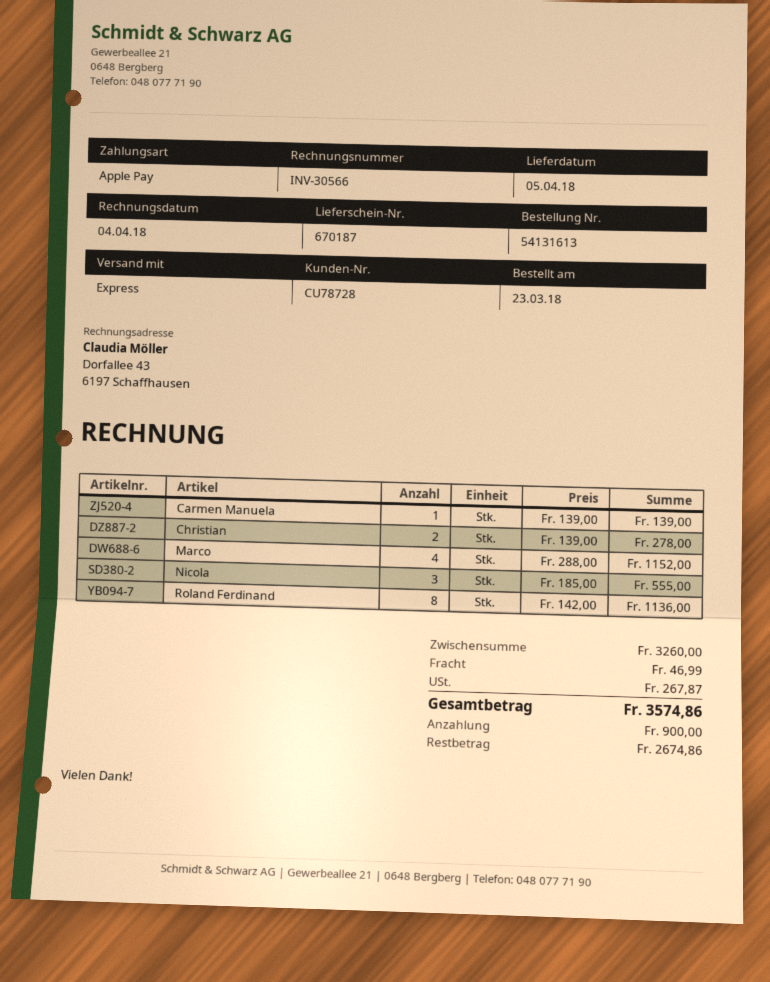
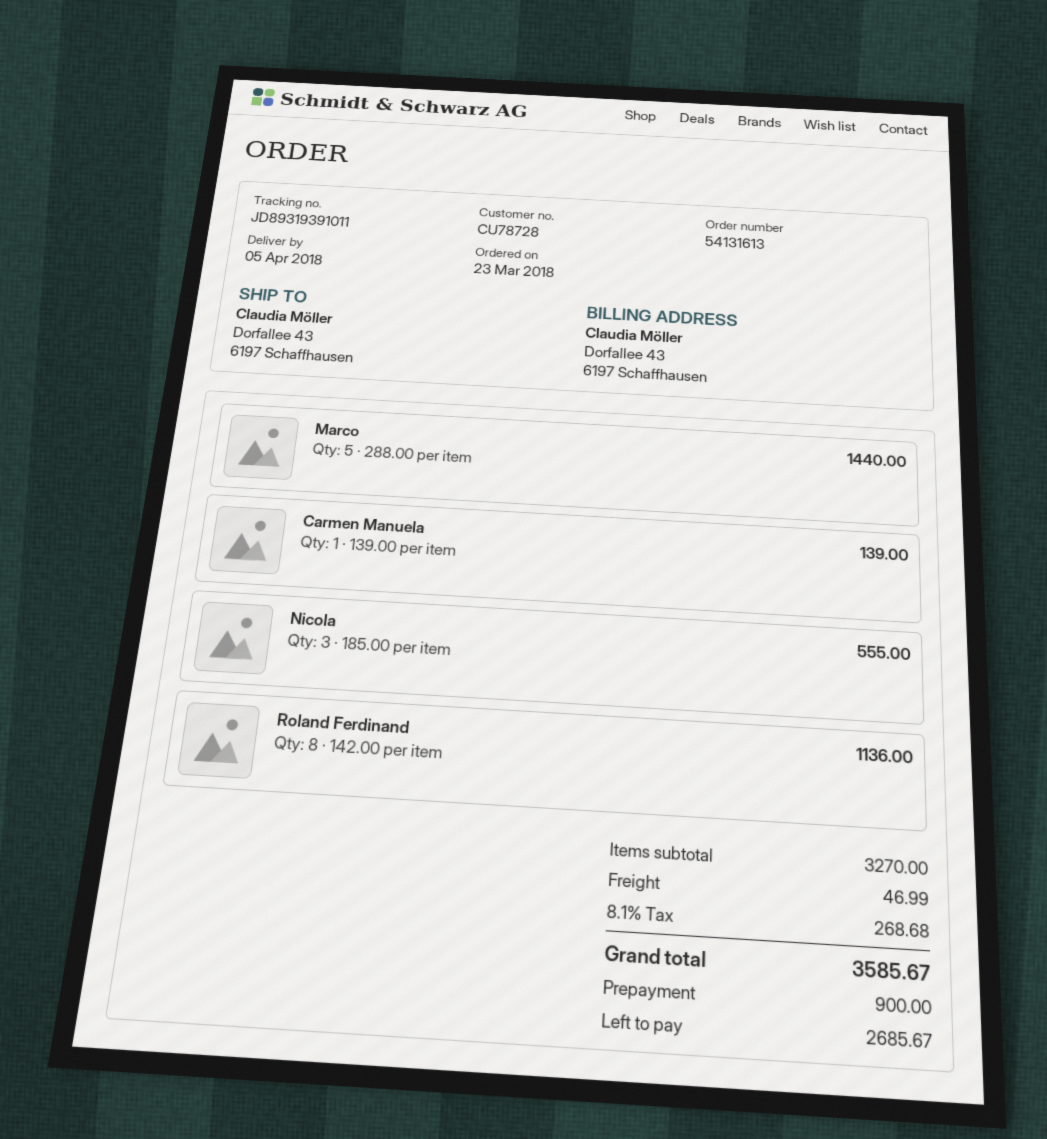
Christian: 2 x 139.00 = 278.00 -> none
Marco: 4 x 288.00 = 1152.00 -> 5 x 288.00 = 1440.00
subtotal: 3260.00 -> 3270.00
tax: 267.87 -> 268.68
total: 3574.86 -> 3585.67
balance: 2674.86 -> 2685.67

